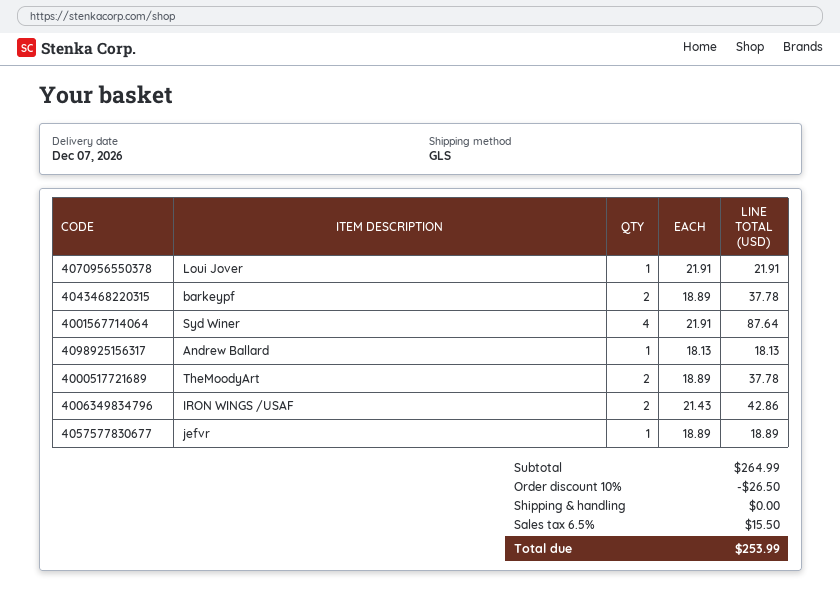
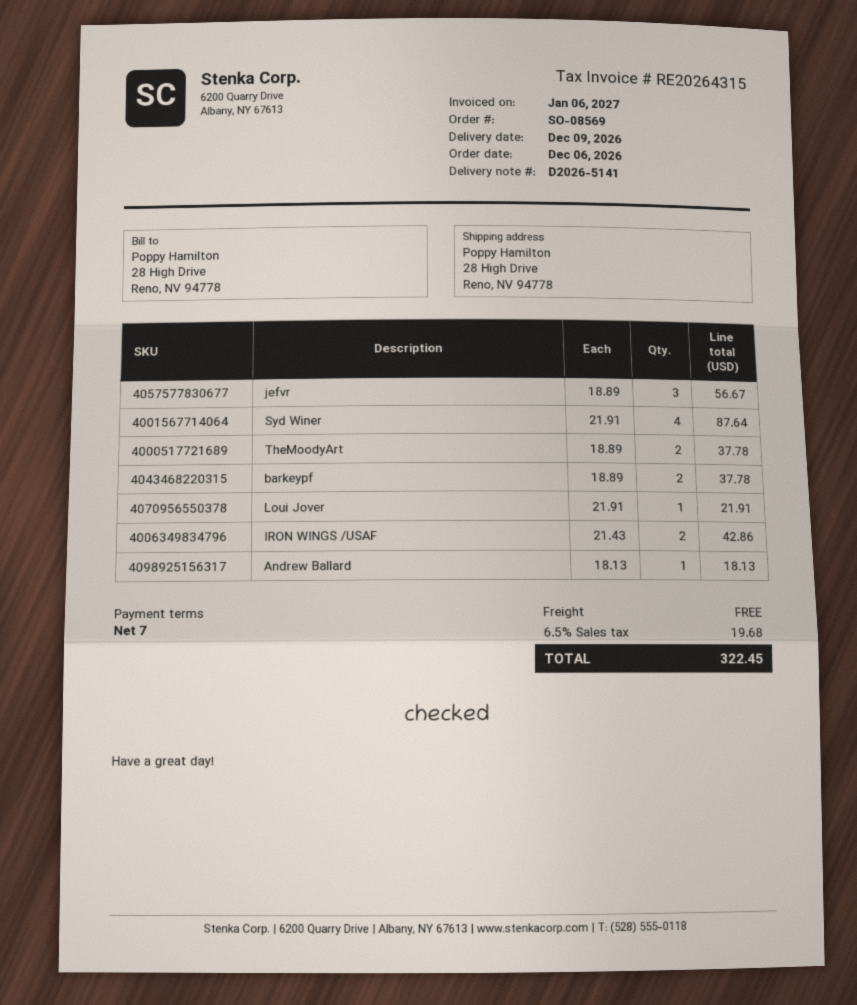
delivery date: 2026-12-07 -> 2026-12-09
jefvr: 1 x 18.89 = 18.89 -> 3 x 18.89 = 56.67
discount: 10% = 26.50 -> none
tax: 6.5% = 15.50 -> 6.5% = 19.68
total: 253.99 -> 322.45

